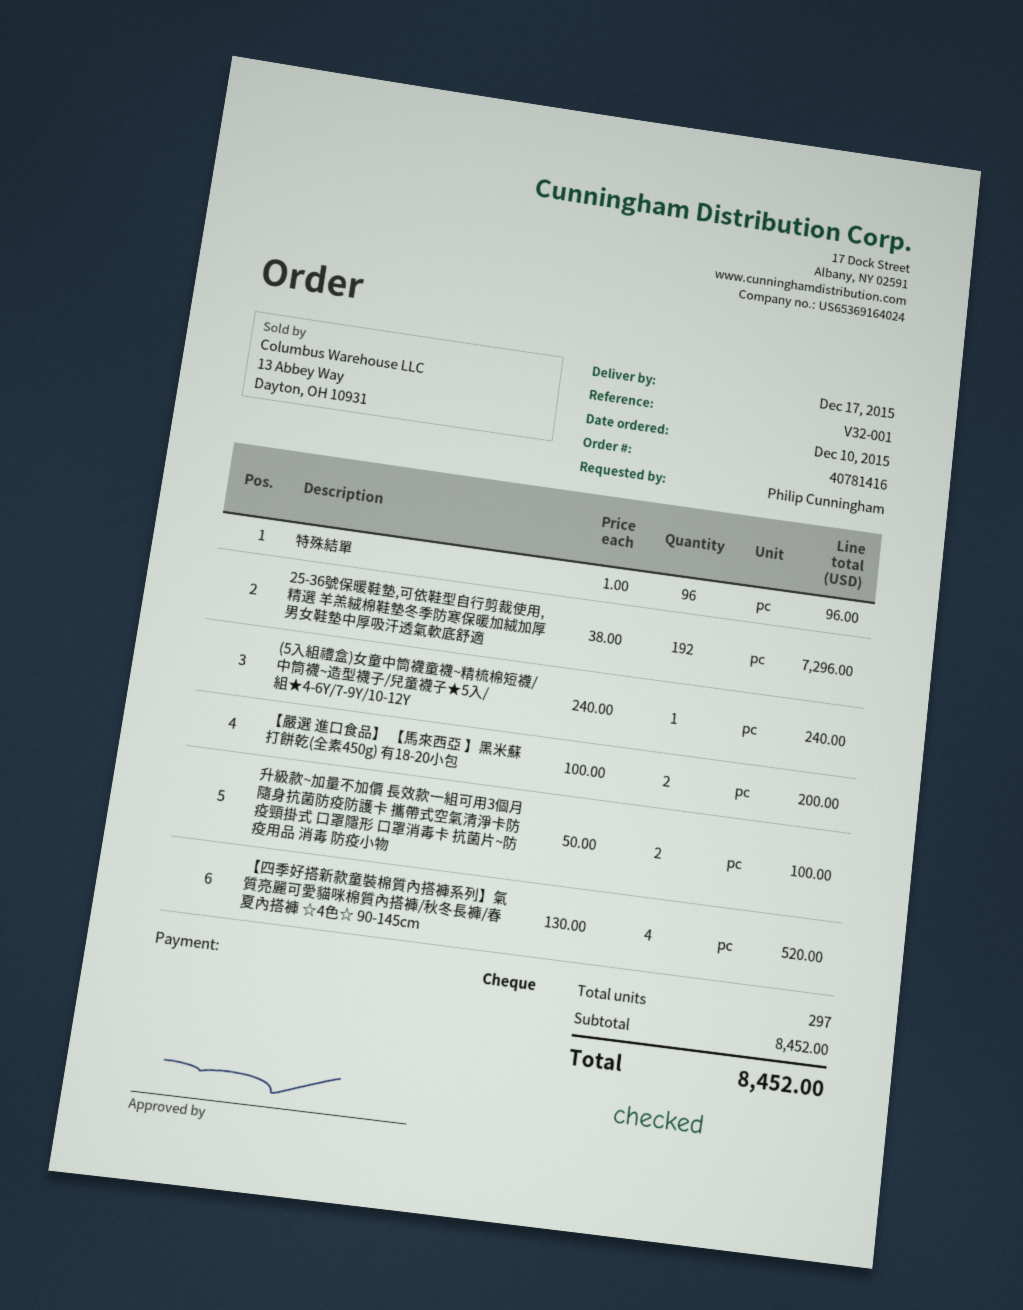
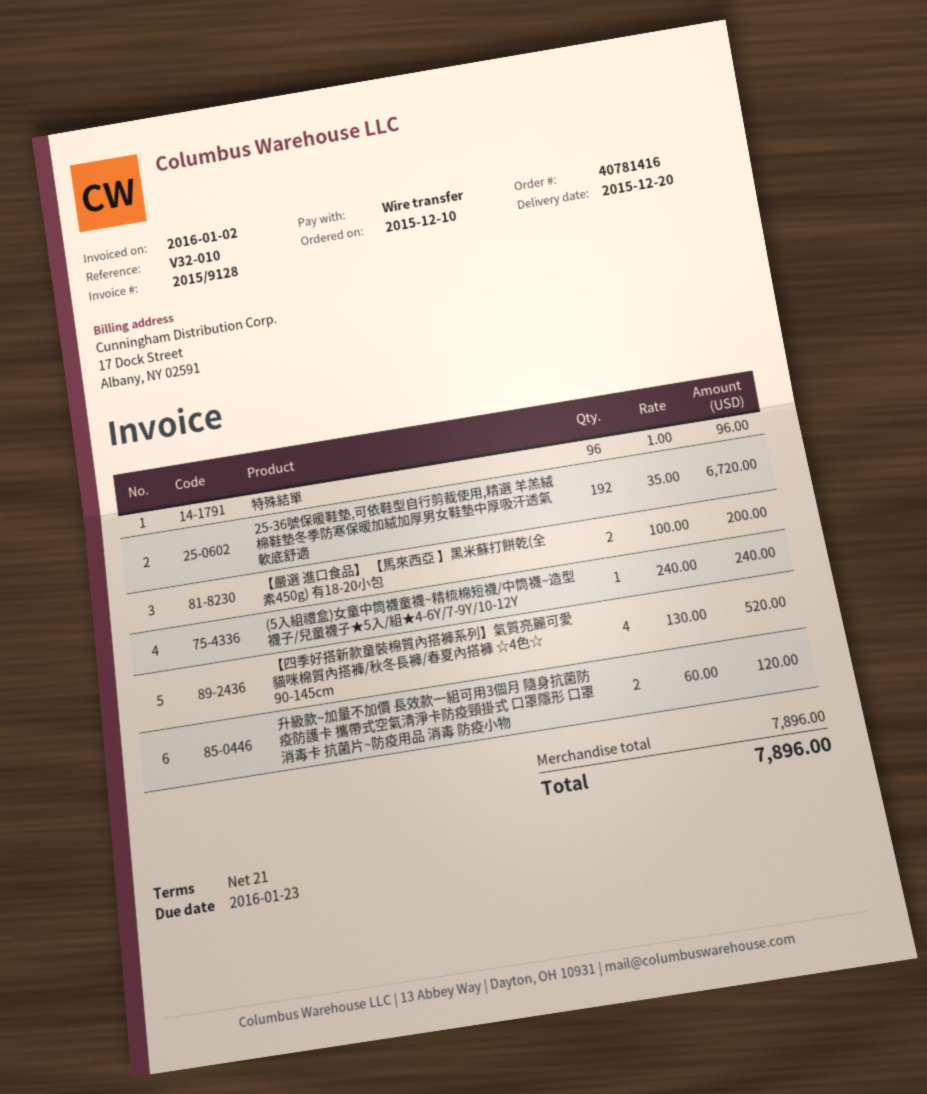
delivery date: 2015-12-17 -> 2015-12-20
reference: V32-001 -> V32-010
payment method: cheque -> bank transfer
25-36號保暖鞋墊,可依鞋型自行剪裁使用,精選 羊羔絨棉鞋墊冬季防寒保暖加絨加厚男女鞋墊中厚吸汗透氣軟底舒適: 192 x 38.00 = 7296.00 -> 192 x 35.00 = 6720.00
升級款~加量不加價 長效款一組可用3個月 隨身抗菌防疫防護卡 攜帶式空氣清淨卡防疫頸掛式 口罩隱形 口罩消毒卡 抗菌片~防疫用品 消毒 防疫小物: 2 x 50.00 = 100.00 -> 2 x 60.00 = 120.00
subtotal: 8452.00 -> 7896.00
total: 8452.00 -> 7896.00

